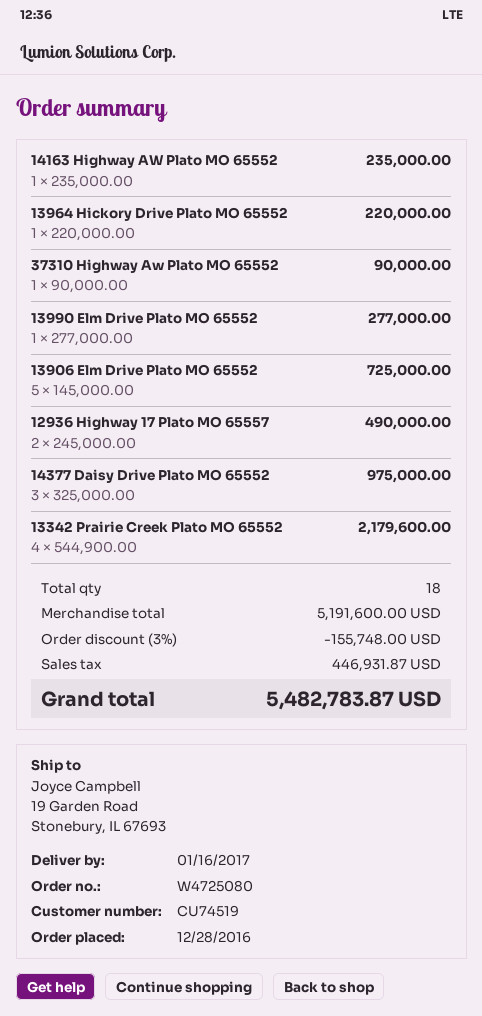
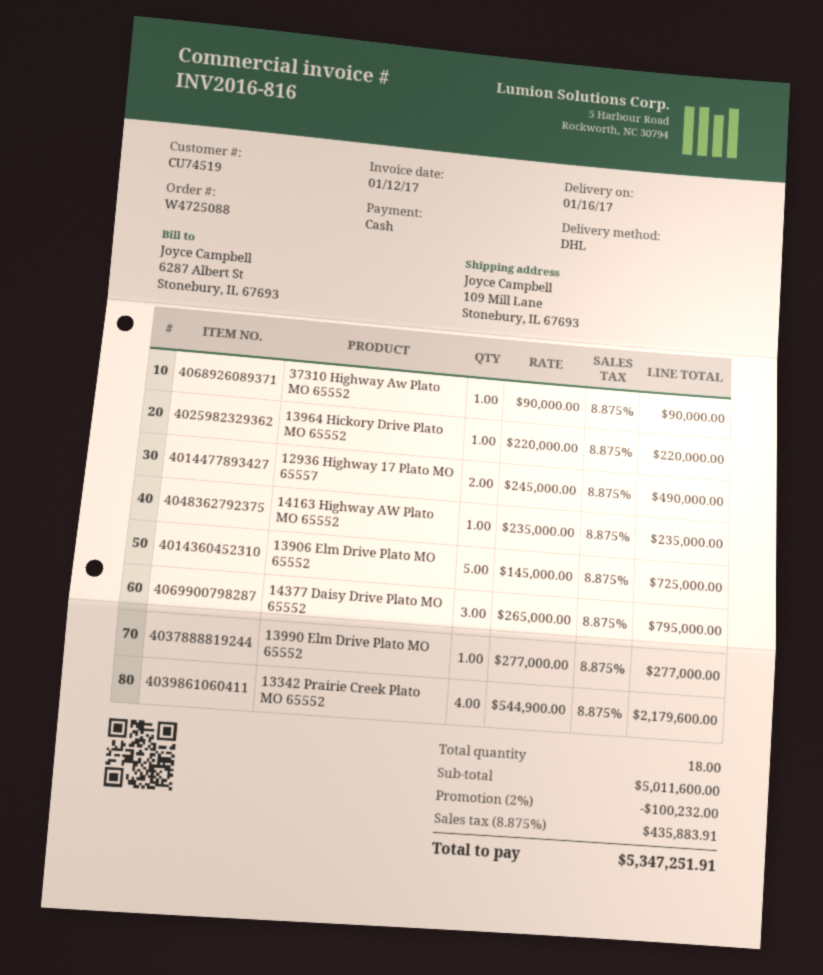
order number: W4725080 -> W4725088
ship to: 19 Garden Road, Stonebury, IL 67693 -> 109 Mill Lane, Stonebury, IL 67693
14377 Daisy Drive Plato MO 65552: 3 x 325000.00 = 975000.00 -> 3 x 265000.00 = 795000.00
subtotal: 5191600.00 -> 5011600.00
discount: 3% = 155748.00 -> 2% = 100232.00
tax: 446931.87 -> 435883.91
total: 5482783.87 -> 5347251.91

